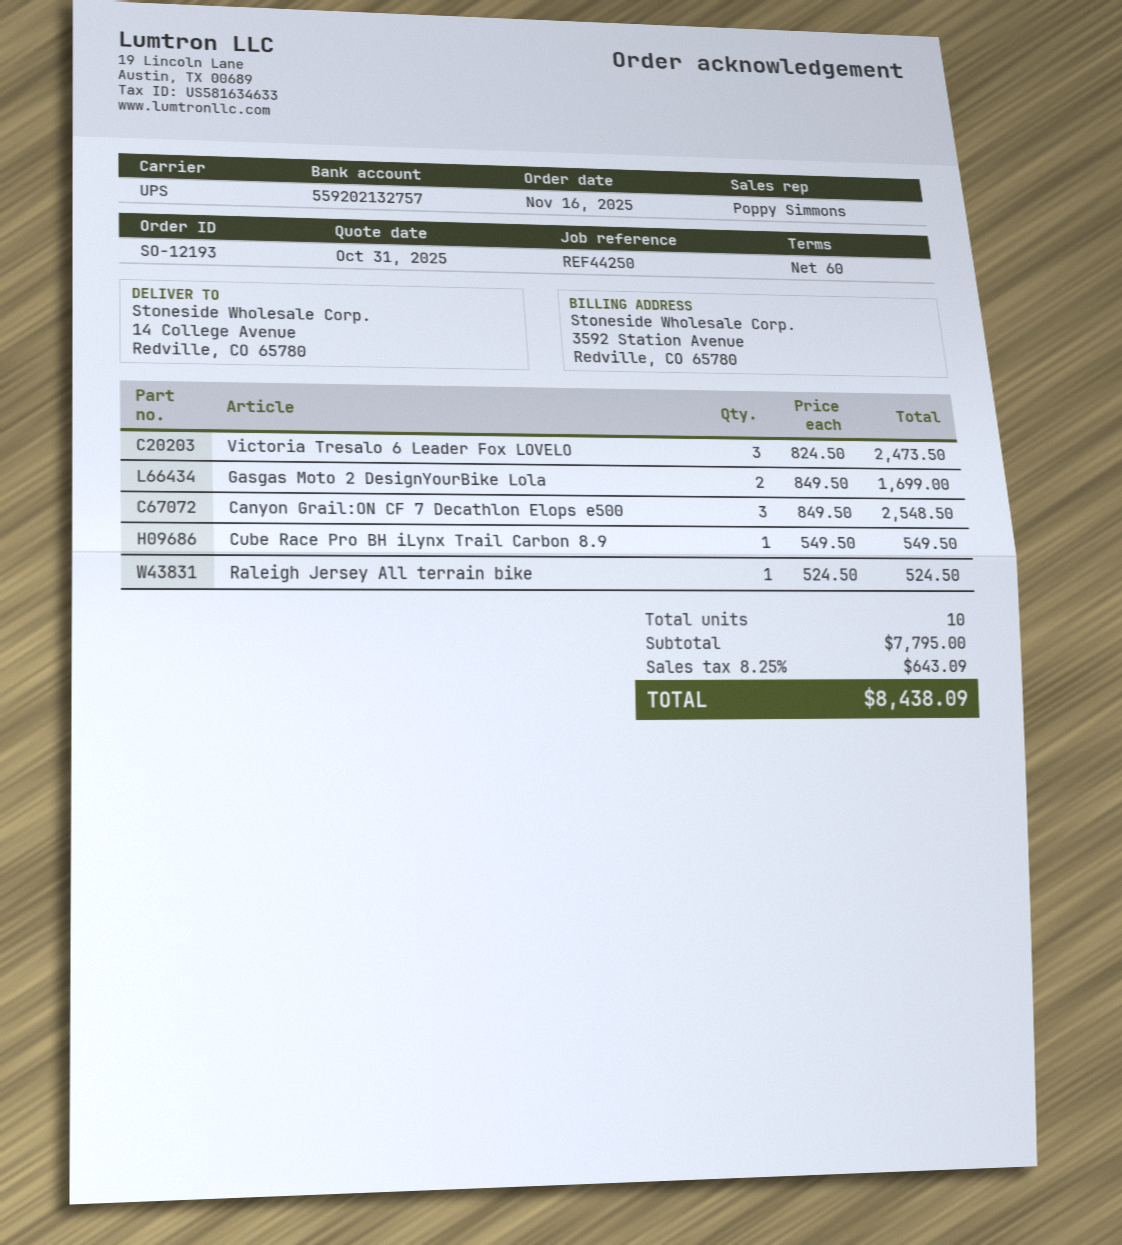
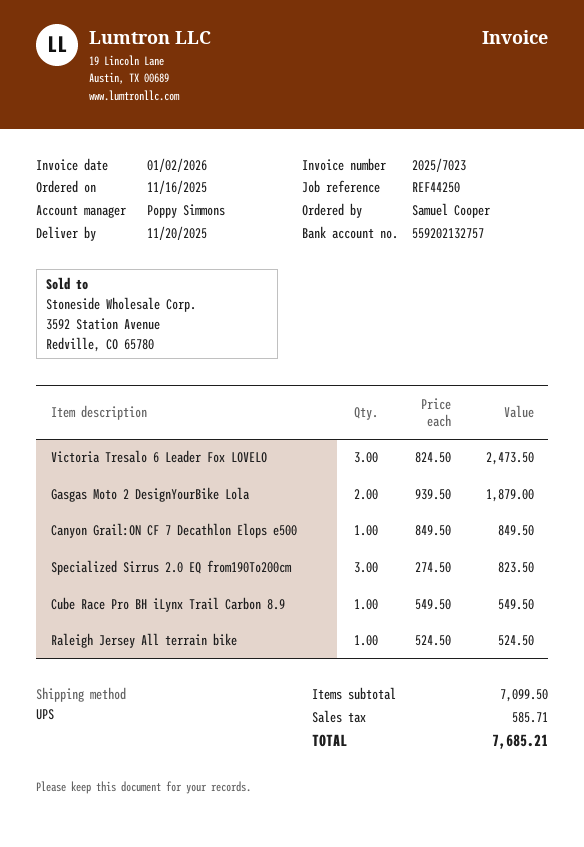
Gasgas Moto 2 DesignYourBike Lola: 2 x 849.50 = 1699.00 -> 2 x 939.50 = 1879.00
Canyon Grail:ON CF 7 Decathlon Elops e500: 3 x 849.50 = 2548.50 -> 1 x 849.50 = 849.50
Specialized Sirrus 2.0 EQ from190To200cm: none -> 3 x 274.50 = 823.50
subtotal: 7795.00 -> 7099.50
tax: 643.09 -> 585.71
total: 8438.09 -> 7685.21

